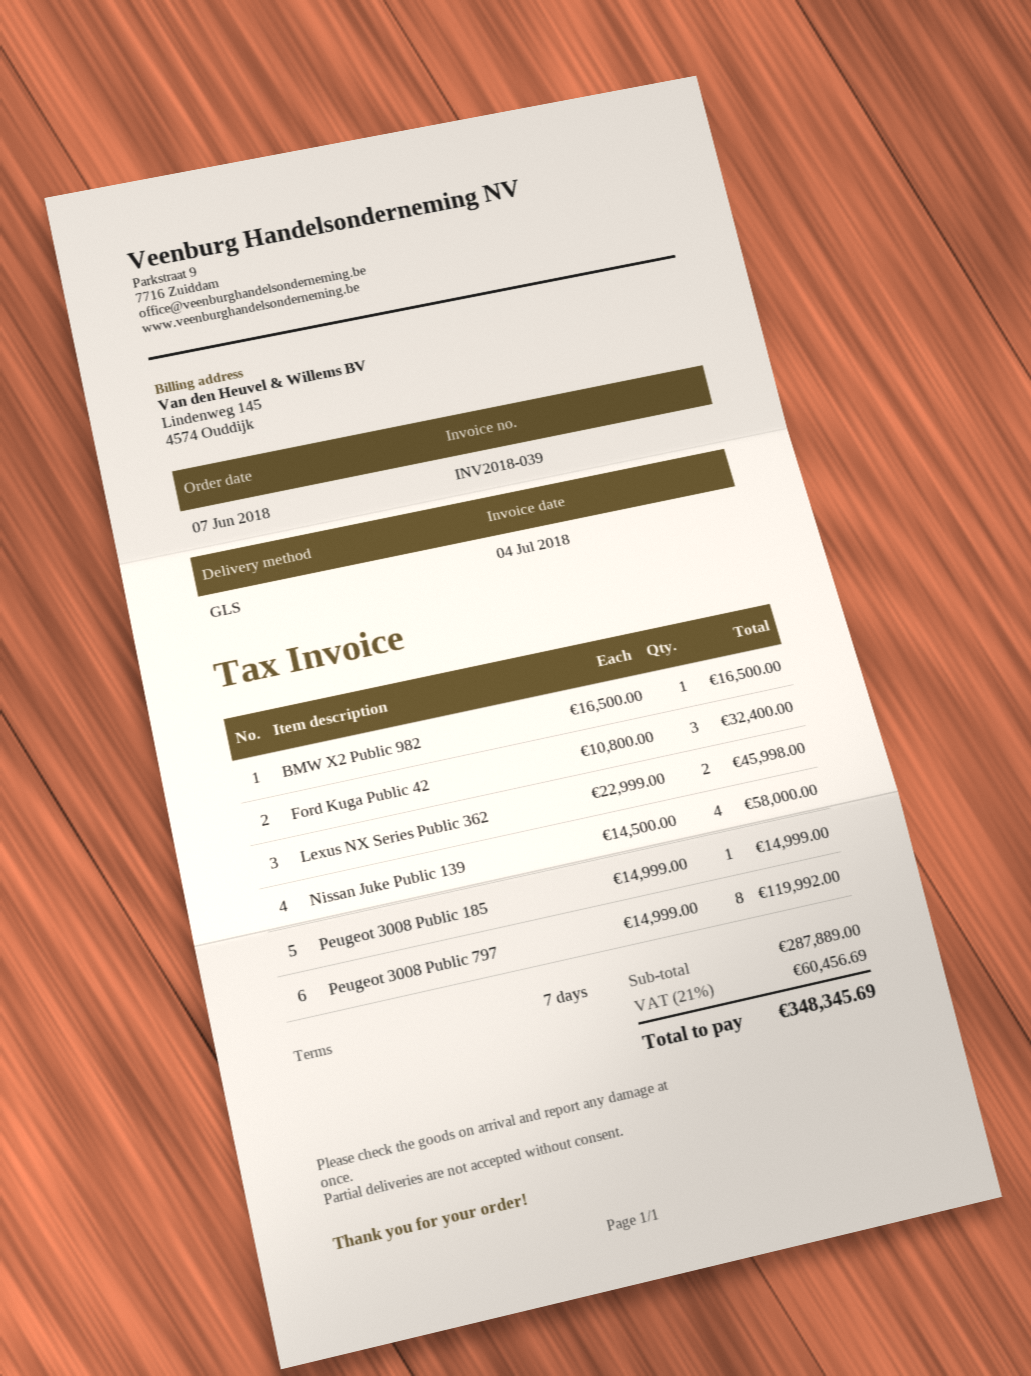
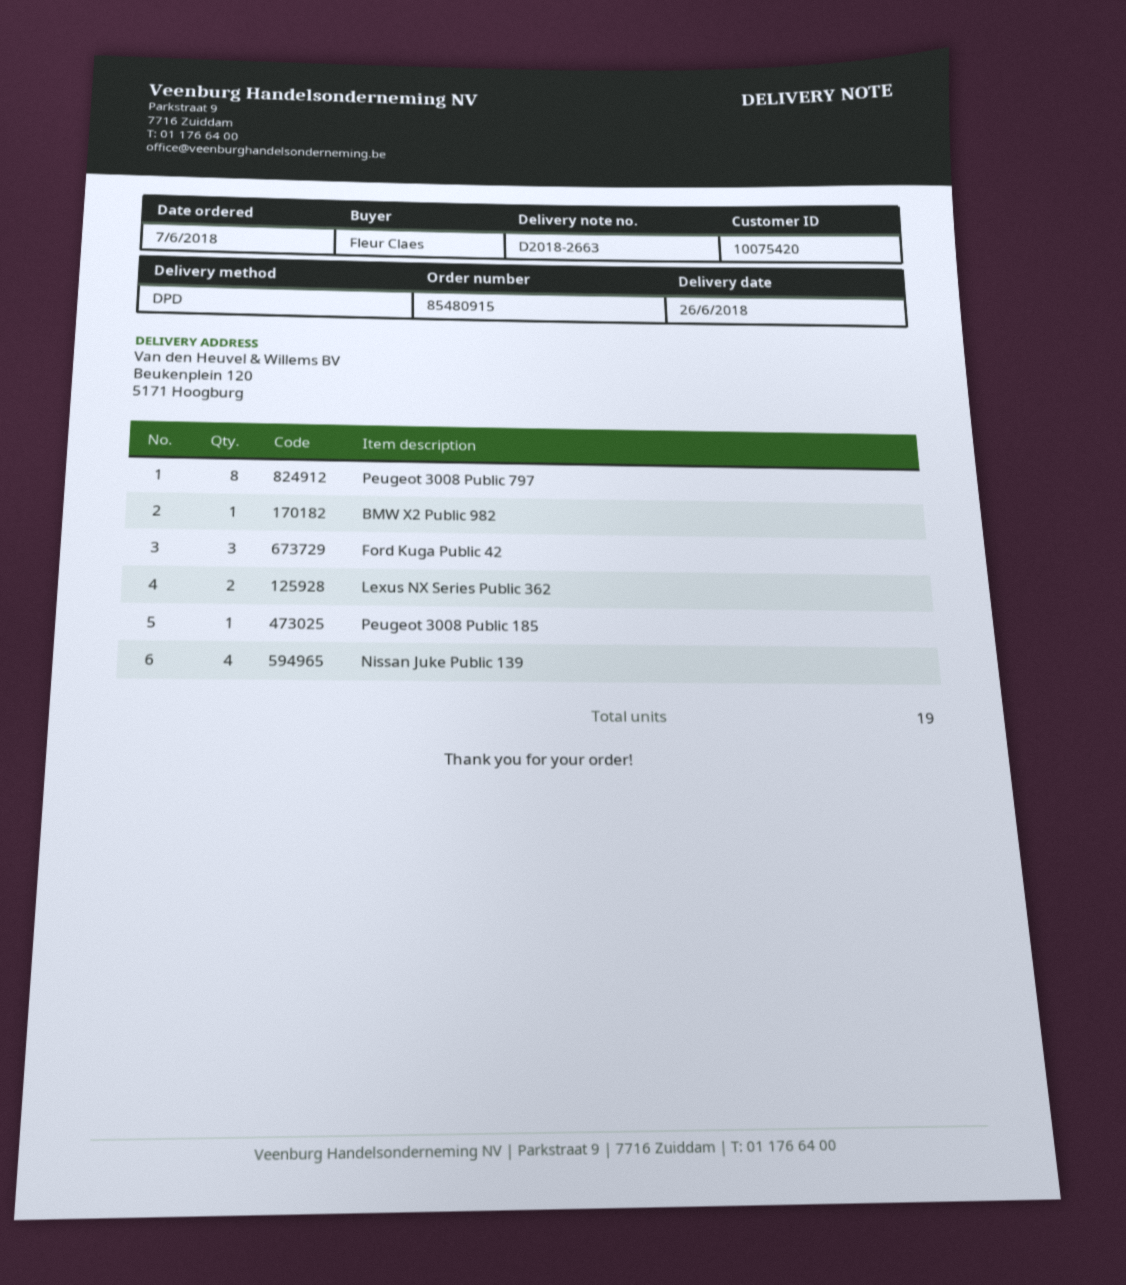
shipping method: GLS -> DPD

